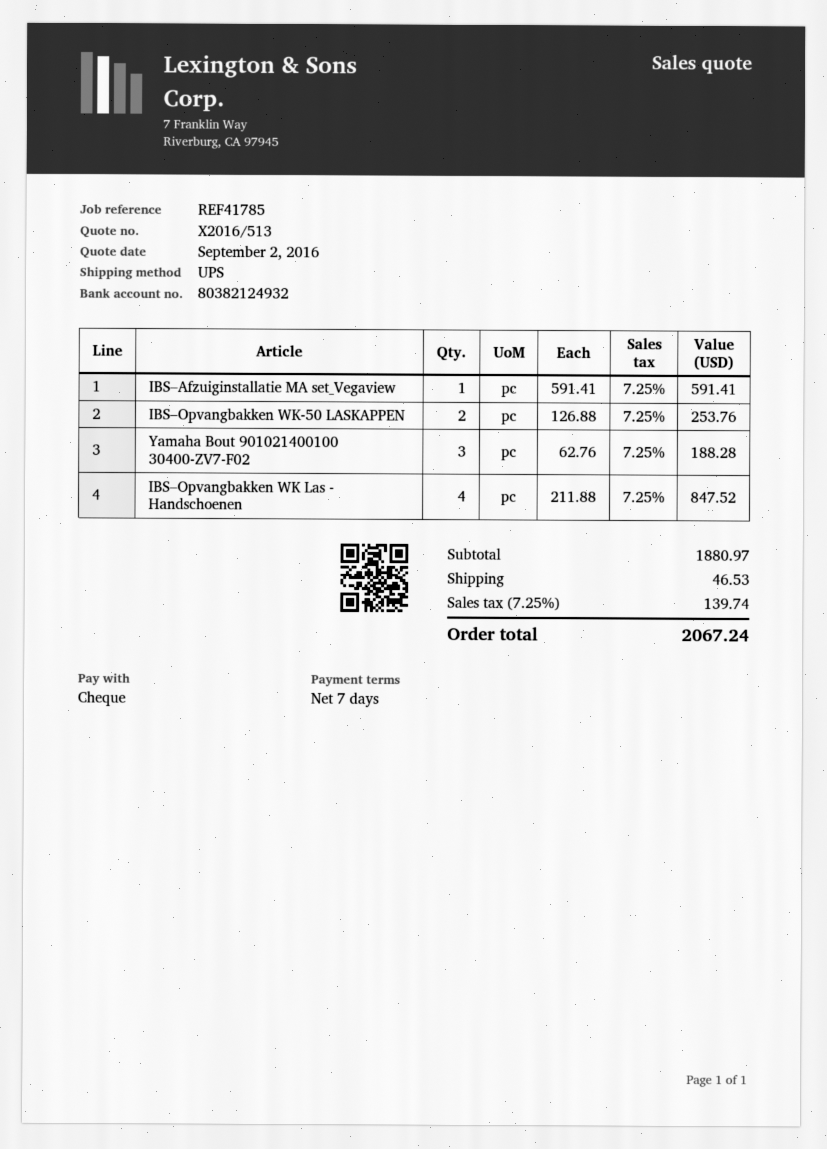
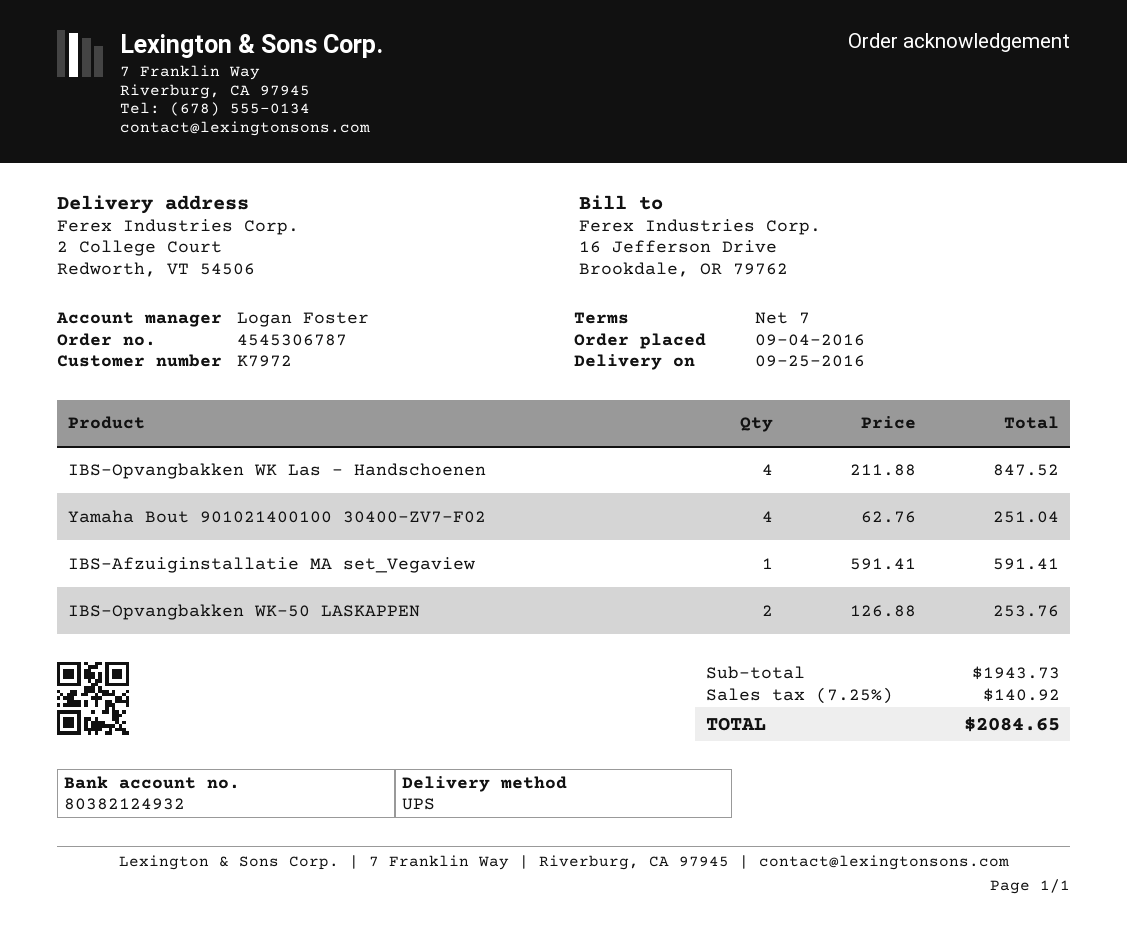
Yamaha Bout 901021400100 30400-ZV7-F02: 3 x 62.76 = 188.28 -> 4 x 62.76 = 251.04
subtotal: 1880.97 -> 1943.73
shipping: 46.53 -> none
tax: 7.25% = 139.74 -> 7.25% = 140.92
total: 2067.24 -> 2084.65

